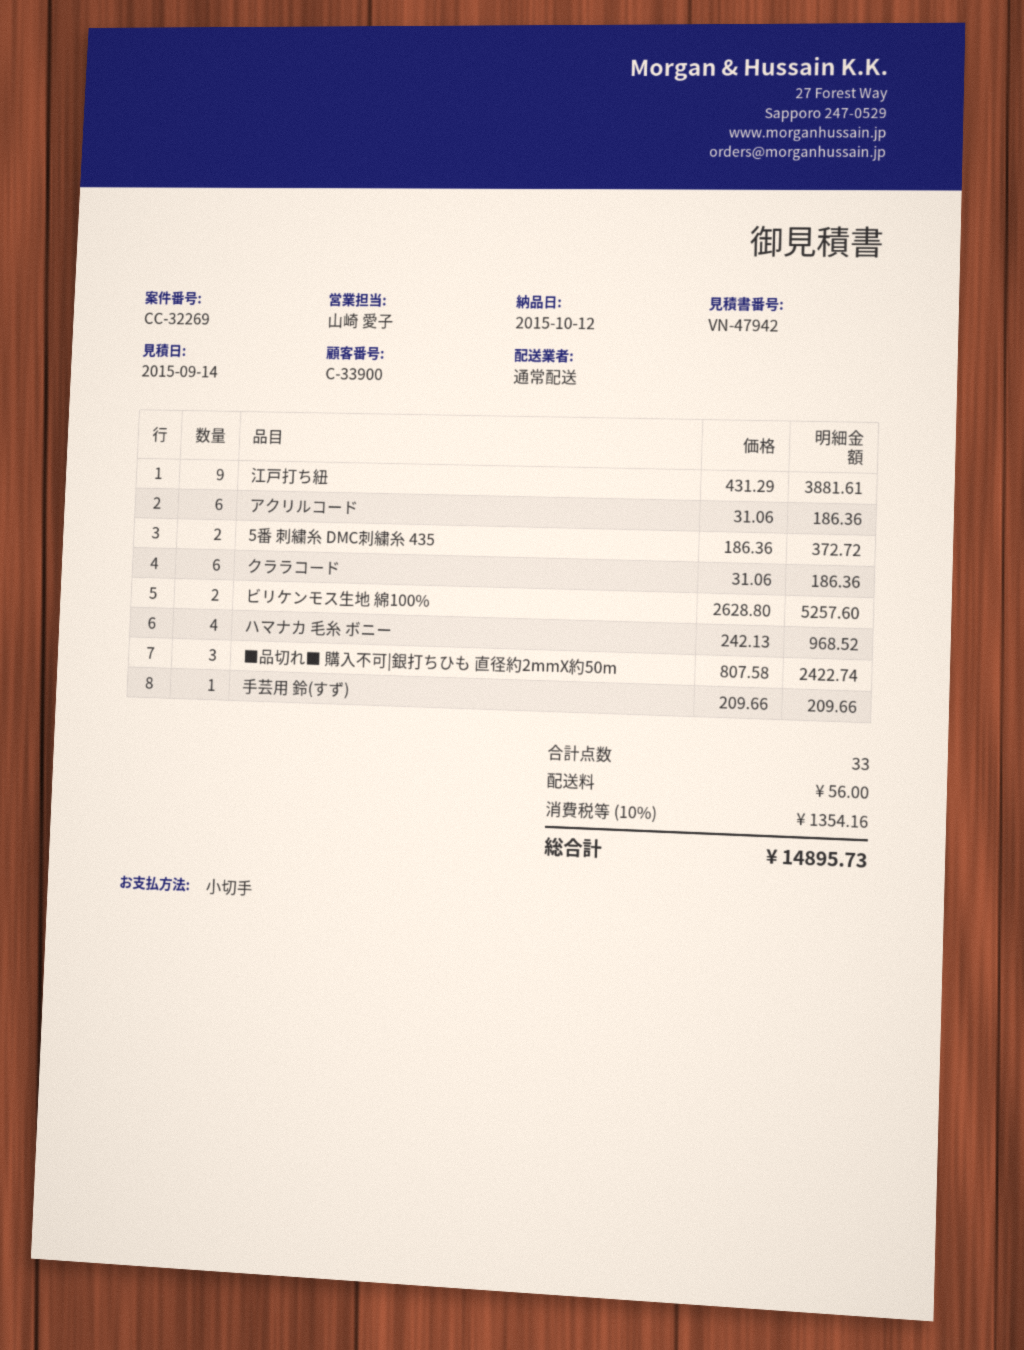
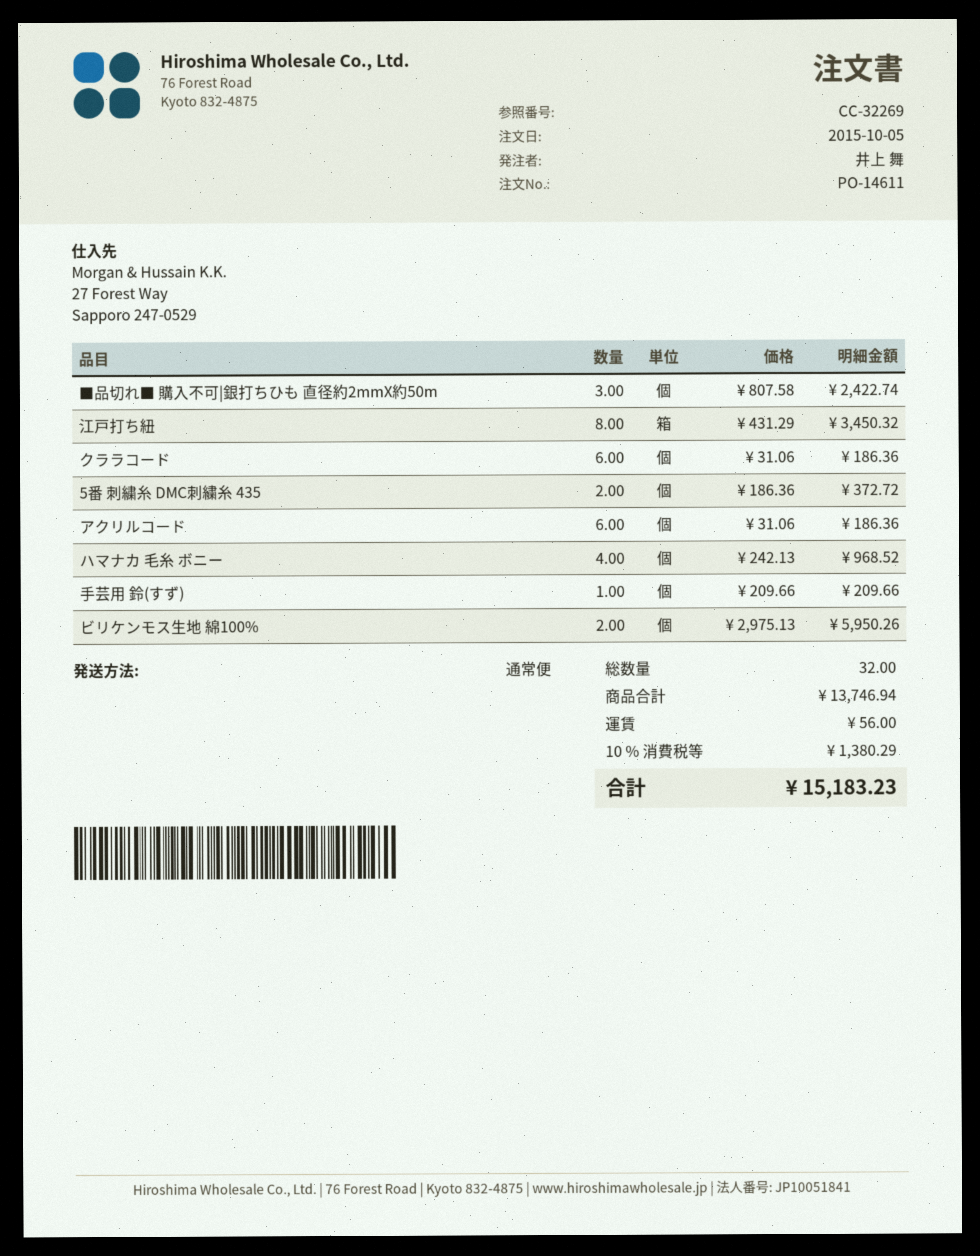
江戸打ち紐: 9 x 431.29 = 3881.61 -> 8 x 431.29 = 3450.32
ビリケンモス生地 綿100%: 2 x 2628.80 = 5257.60 -> 2 x 2975.13 = 5950.26
total quantity: 33 -> 32
tax: 10% = 1354.16 -> 10% = 1380.29
total: 14895.73 -> 15183.23

